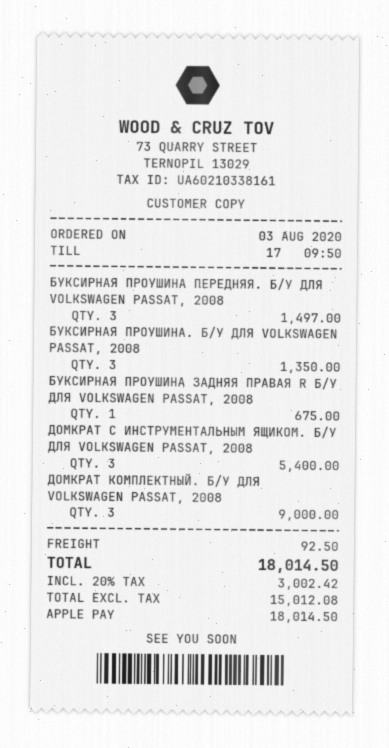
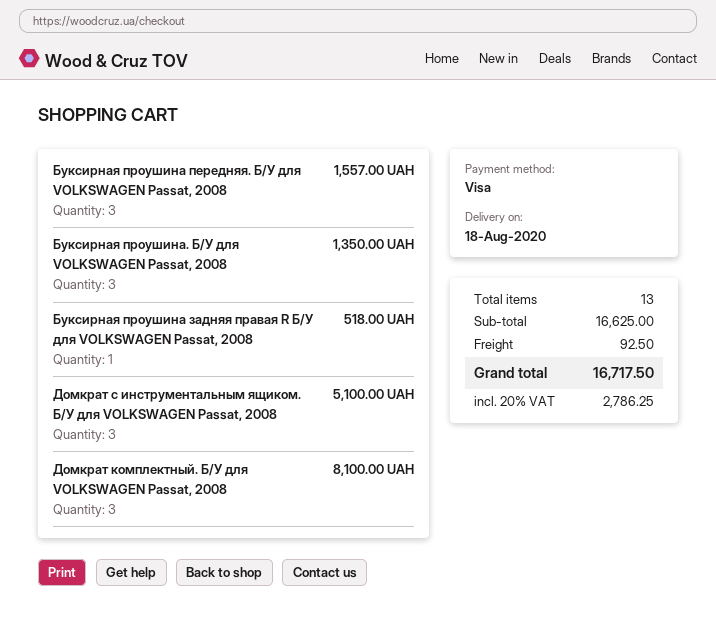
payment method: Apple Pay -> Visa
БУКСИРНАЯ ПРОУШИНА ПЕРЕДНЯЯ. Б/У ДЛЯ VOLKSWAGEN PASSAT, 2008: 3 for 1497.00 -> 3 for 1557.00
БУКСИРНАЯ ПРОУШИНА ЗАДНЯЯ ПРАВАЯ R Б/У ДЛЯ VOLKSWAGEN PASSAT, 2008: 1 for 675.00 -> 1 for 518.00
ДОМКРАТ С ИНСТРУМЕНТАЛЬНЫМ ЯЩИКОМ. Б/У ДЛЯ VOLKSWAGEN PASSAT, 2008: 3 for 5400.00 -> 3 for 5100.00
ДОМКРАТ КОМПЛЕКТНЫЙ. Б/У ДЛЯ VOLKSWAGEN PASSAT, 2008: 3 for 9000.00 -> 3 for 8100.00
tax: 20% = 3002.42 -> 20% = 2786.25
total: 18014.50 -> 16717.50

